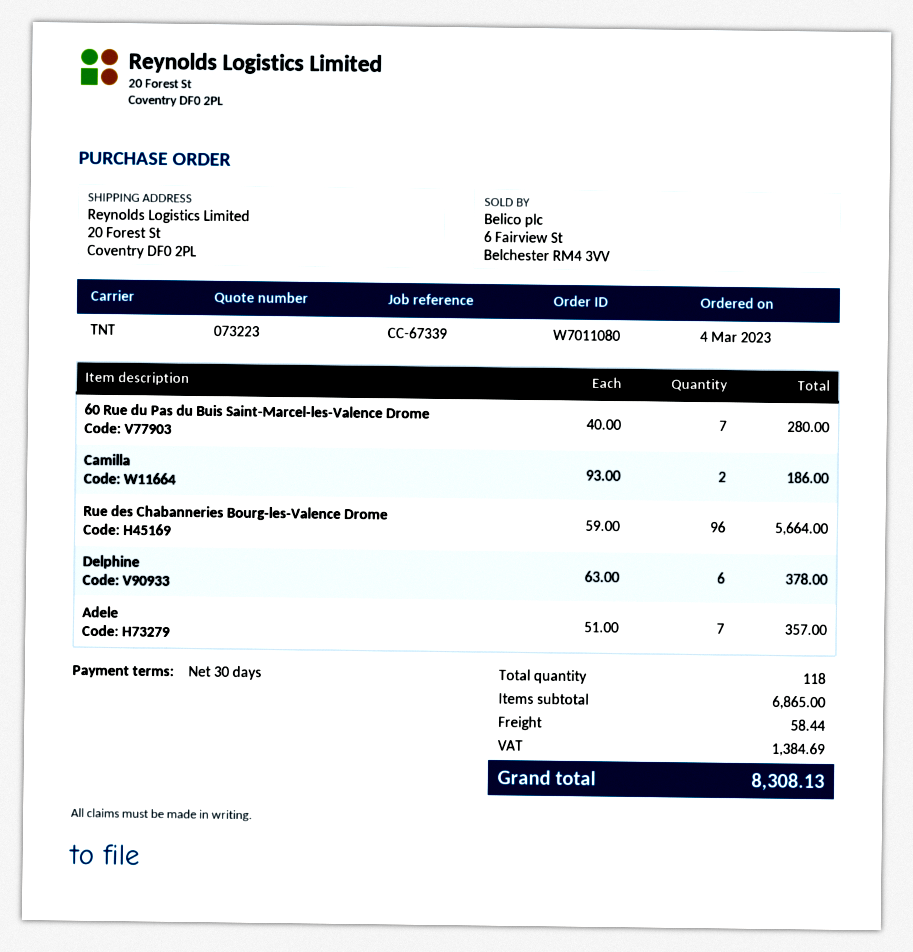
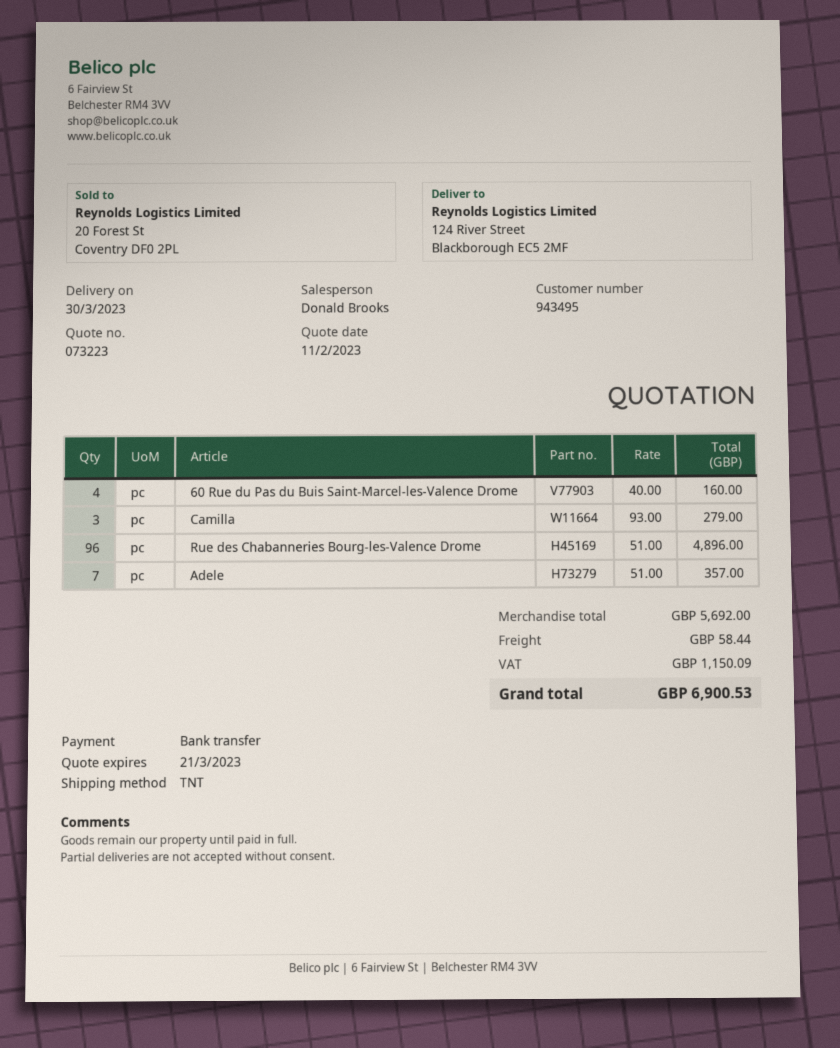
ship to: 20 Forest St, Coventry DF0 2PL -> 124 River Street, Blackborough EC5 2MF
60 Rue du Pas du Buis Saint-Marcel-les-Valence Drome: 7 x 40.00 = 280.00 -> 4 x 40.00 = 160.00
Camilla: 2 x 93.00 = 186.00 -> 3 x 93.00 = 279.00
Rue des Chabanneries Bourg-les-Valence Drome: 96 x 59.00 = 5664.00 -> 96 x 51.00 = 4896.00
Delphine: 6 x 63.00 = 378.00 -> none
subtotal: 6865.00 -> 5692.00
tax: 1384.69 -> 1150.09
total: 8308.13 -> 6900.53

